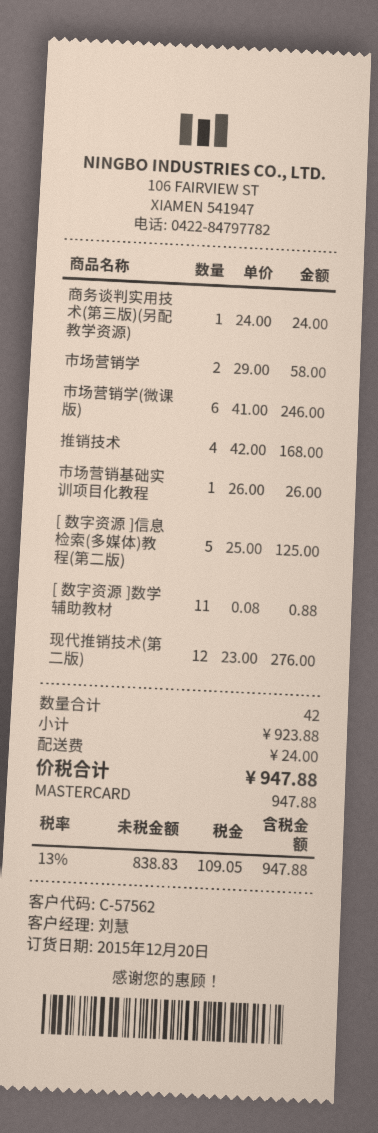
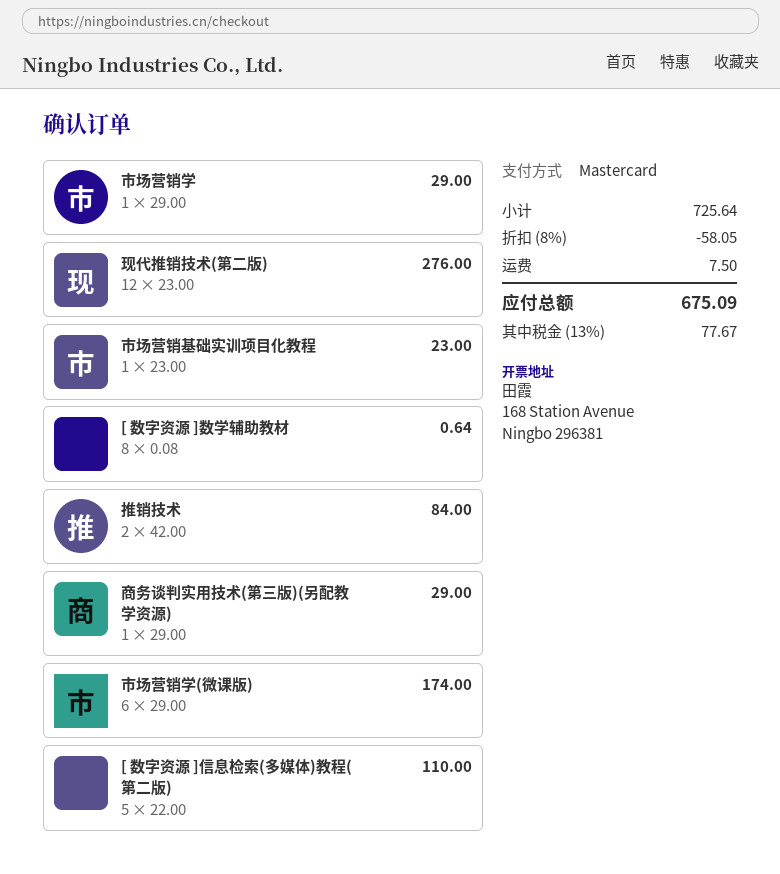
商务谈判实用技术(第三版)(另配教学资源): 1 x 24.00 = 24.00 -> 1 x 29.00 = 29.00
市场营销学: 2 x 29.00 = 58.00 -> 1 x 29.00 = 29.00
市场营销学(微课版): 6 x 41.00 = 246.00 -> 6 x 29.00 = 174.00
推销技术: 4 x 42.00 = 168.00 -> 2 x 42.00 = 84.00
市场营销基础实训项目化教程: 1 x 26.00 = 26.00 -> 1 x 23.00 = 23.00
[ 数字资源 ]信息检索(多媒体)教程(第二版): 5 x 25.00 = 125.00 -> 5 x 22.00 = 110.00
[ 数字资源 ]数学辅助教材: 11 x 0.08 = 0.88 -> 8 x 0.08 = 0.64
subtotal: 923.88 -> 725.64
discount: none -> 8% = 58.05
shipping: 24.00 -> 7.50
tax: 13% = 109.05 -> 13% = 77.67
total: 947.88 -> 675.09

